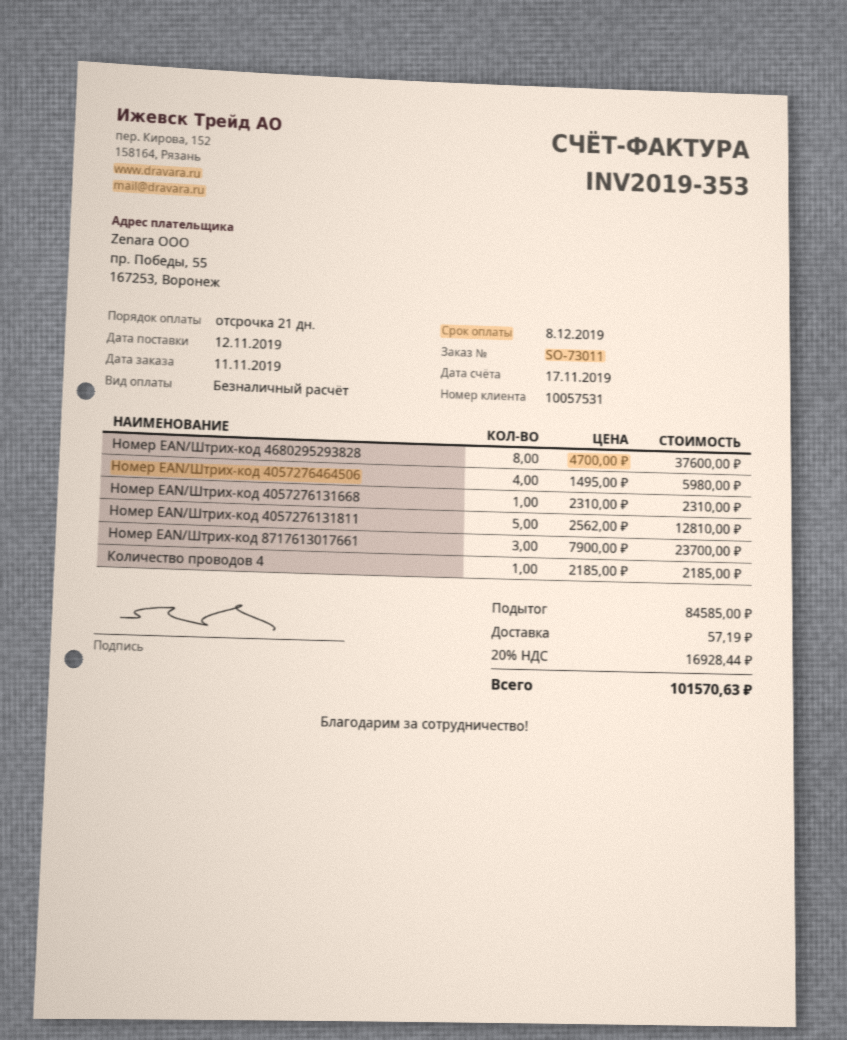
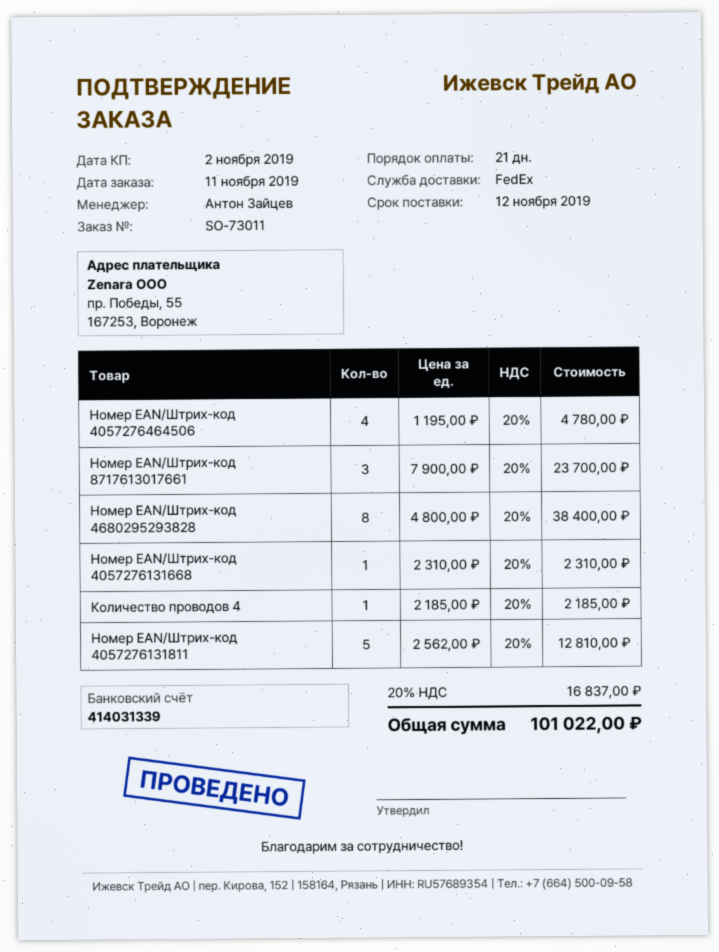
Номер EAN/Штрих-код 4680295293828: 8 x 4700.00 = 37600.00 -> 8 x 4800.00 = 38400.00
Номер EAN/Штрих-код 4057276464506: 4 x 1495.00 = 5980.00 -> 4 x 1195.00 = 4780.00
shipping: 57.19 -> none
tax: 20% = 16928.44 -> 20% = 16837.00
total: 101570.63 -> 101022.00

